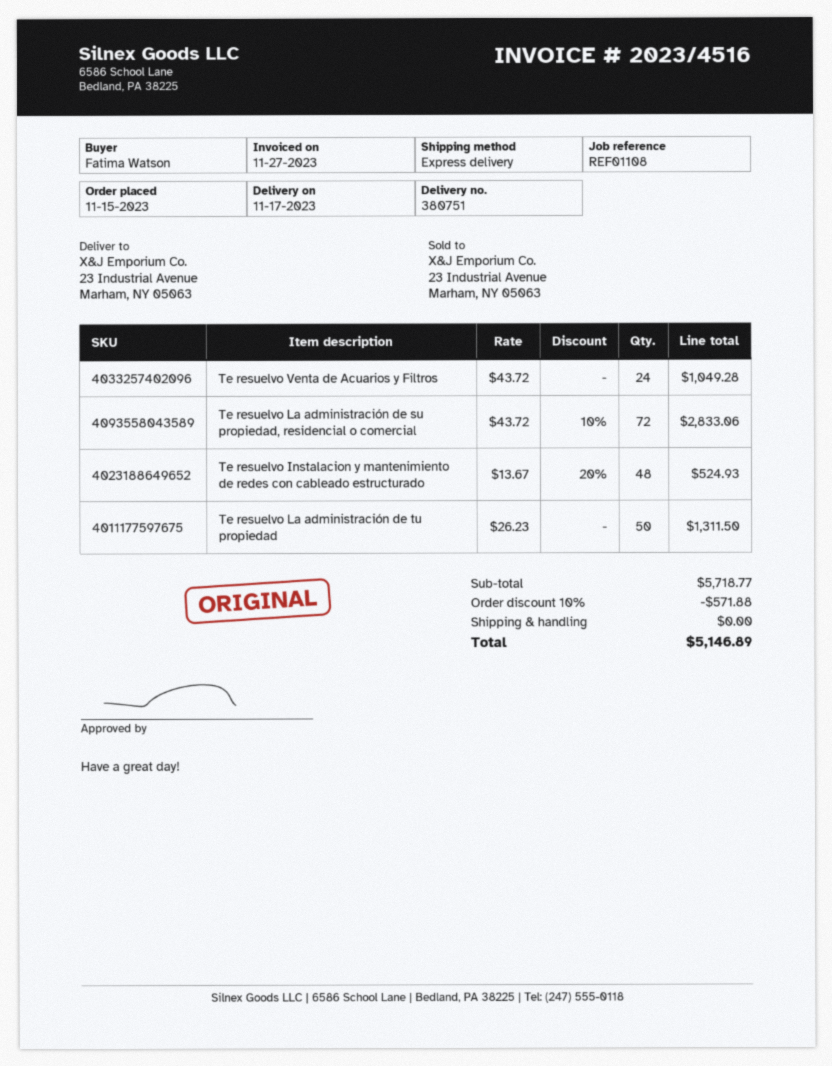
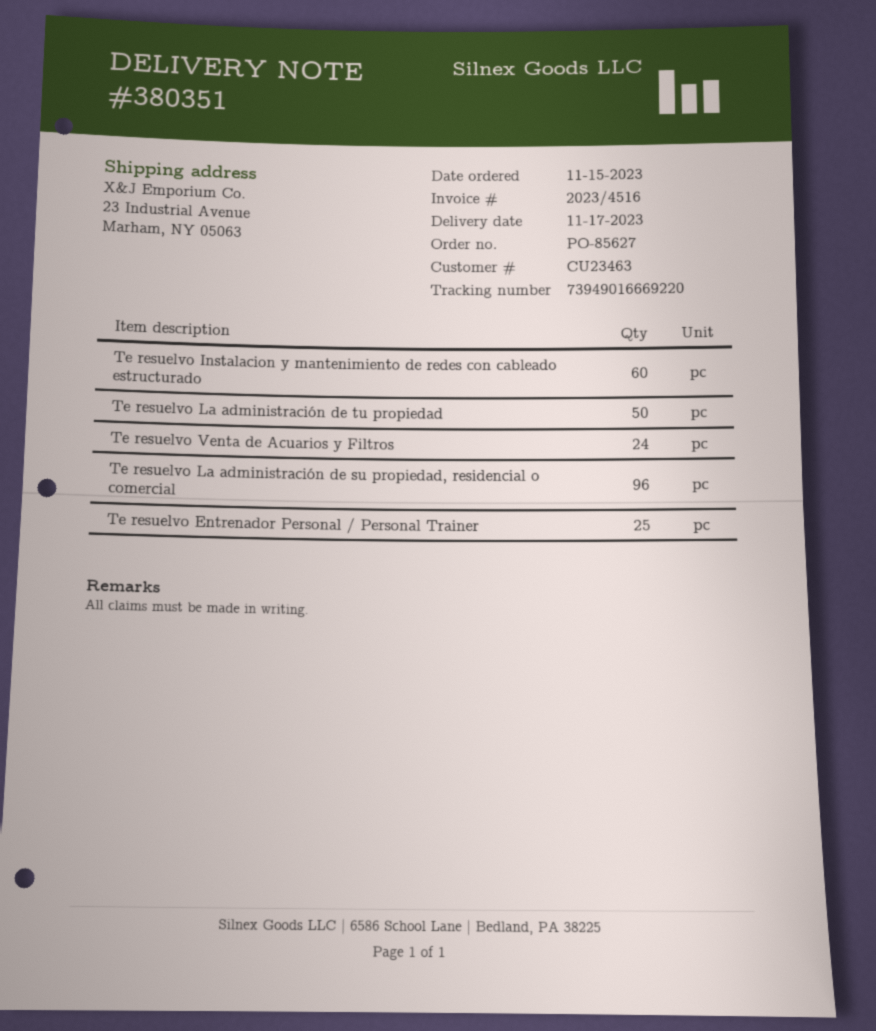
delivery note number: 380751 -> 380351
Te resuelvo La administración de su propiedad, residencial o comercial: 72 -> 96
Te resuelvo Instalacion y mantenimiento de redes con cableado estructurado: 48 -> 60
Te resuelvo Entrenador Personal / Personal Trainer: none -> 25

